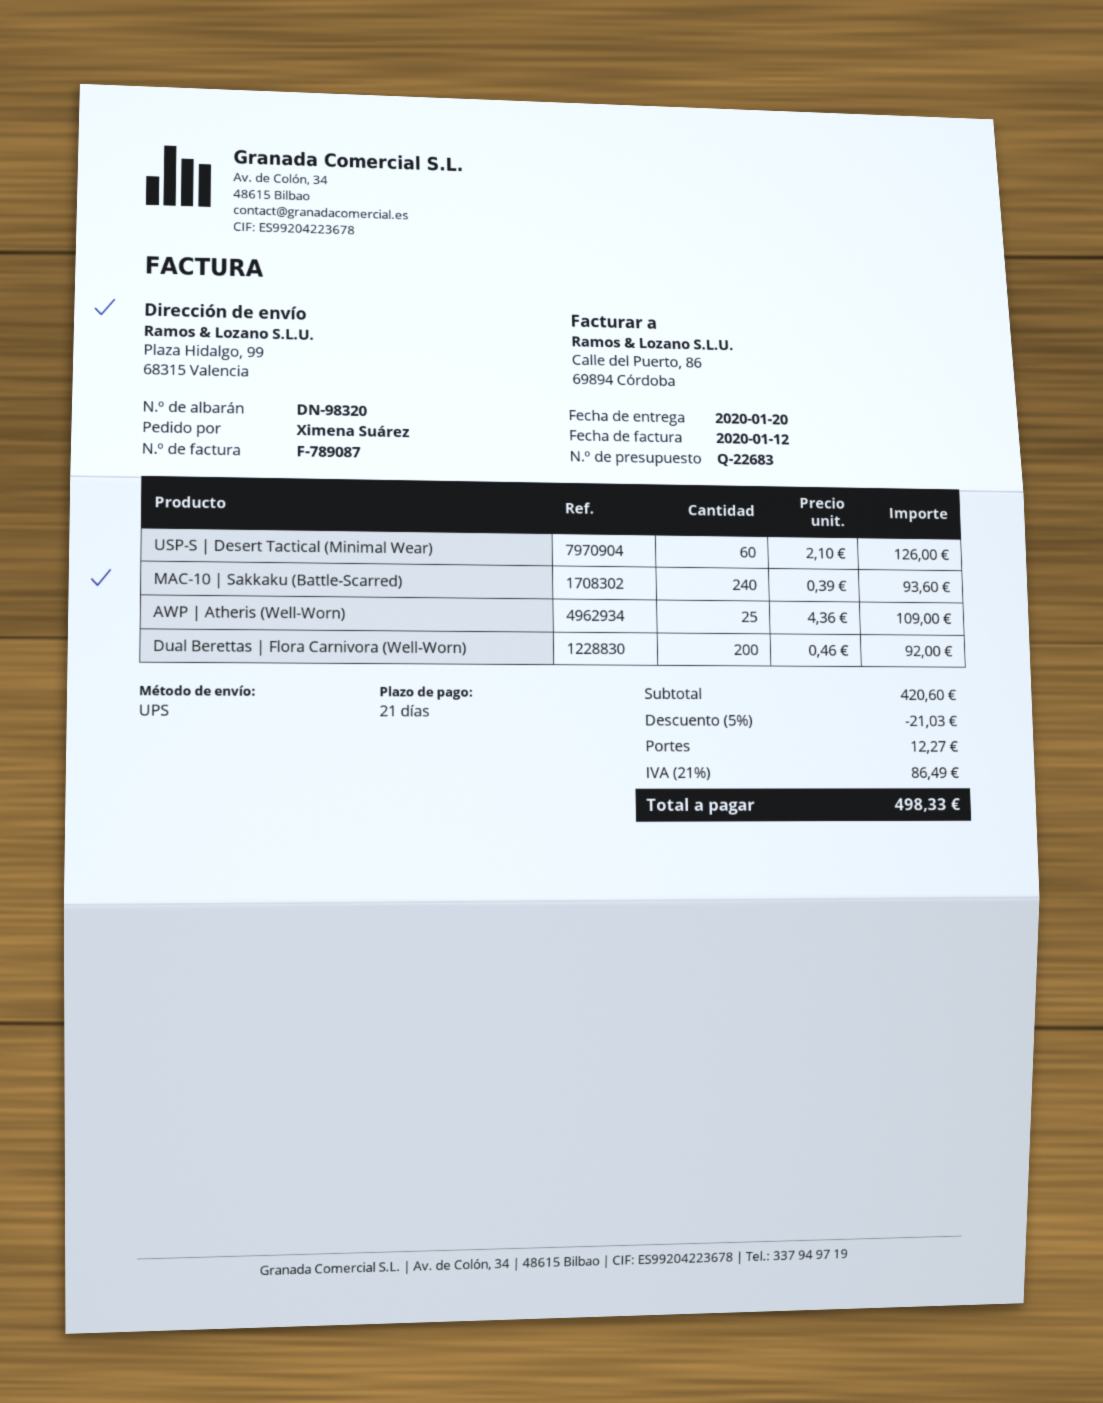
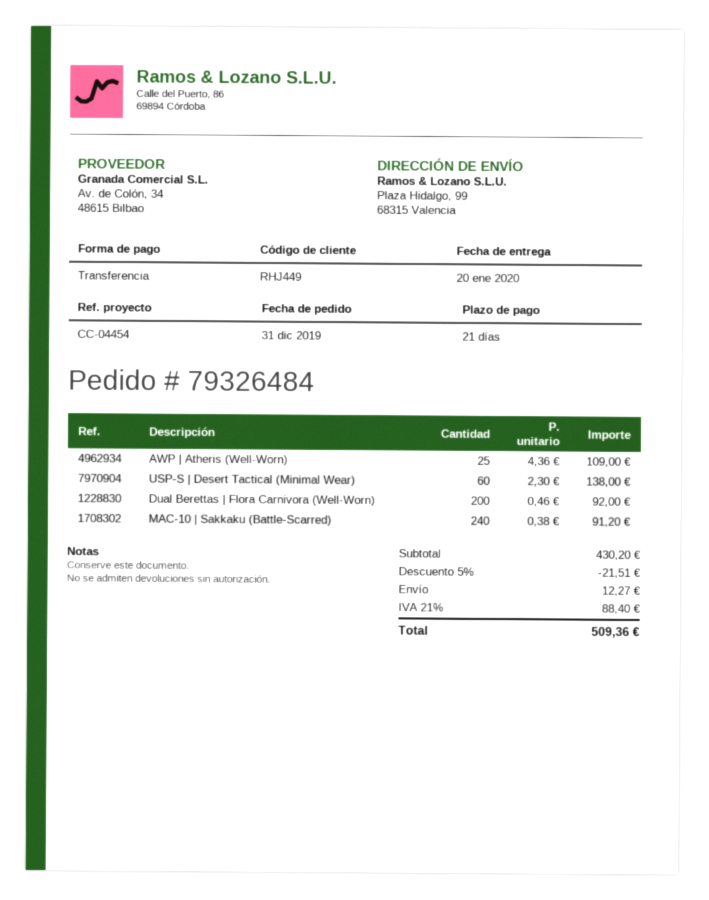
USP-S | Desert Tactical (Minimal Wear): 60 x 2.10 = 126.00 -> 60 x 2.30 = 138.00
MAC-10 | Sakkaku (Battle-Scarred): 240 x 0.39 = 93.60 -> 240 x 0.38 = 91.20
subtotal: 420.60 -> 430.20
discount: 5% = 21.03 -> 5% = 21.51
tax: 21% = 86.49 -> 21% = 88.40
total: 498.33 -> 509.36

